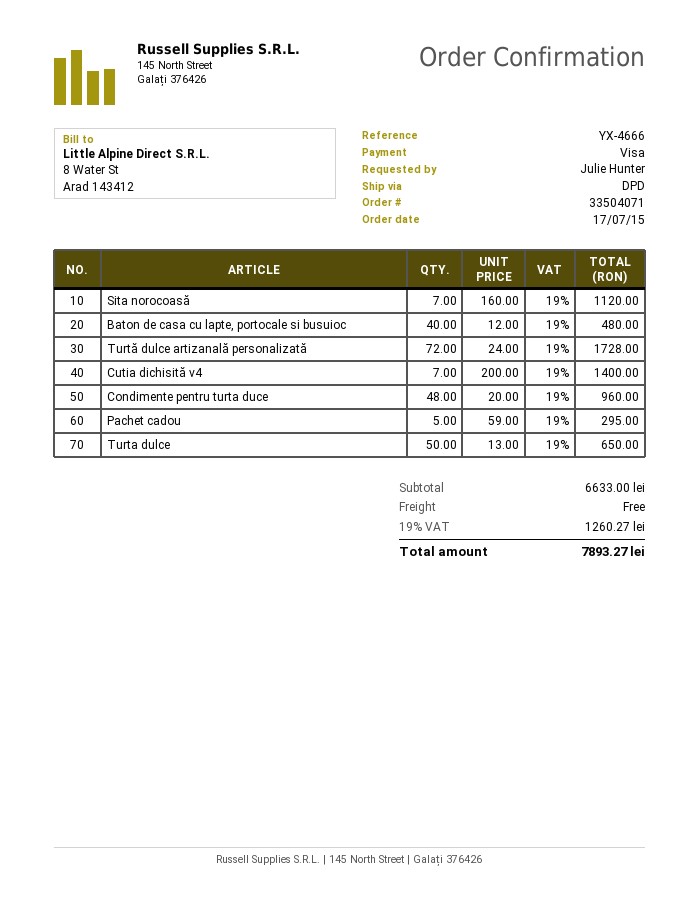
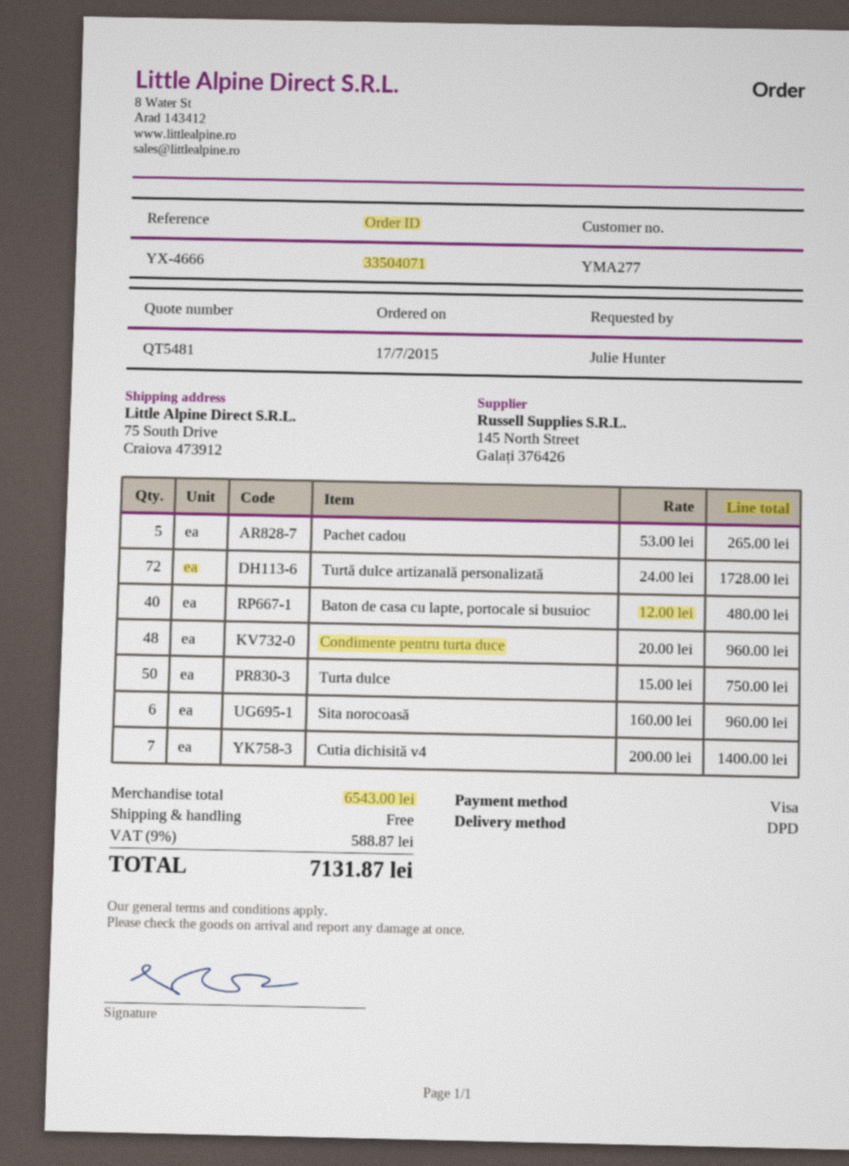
Sita norocoasă: 7 x 160.00 = 1120.00 -> 6 x 160.00 = 960.00
Pachet cadou: 5 x 59.00 = 295.00 -> 5 x 53.00 = 265.00
Turta dulce: 50 x 13.00 = 650.00 -> 50 x 15.00 = 750.00
subtotal: 6633.00 -> 6543.00
tax: 19% = 1260.27 -> 9% = 588.87
total: 7893.27 -> 7131.87

